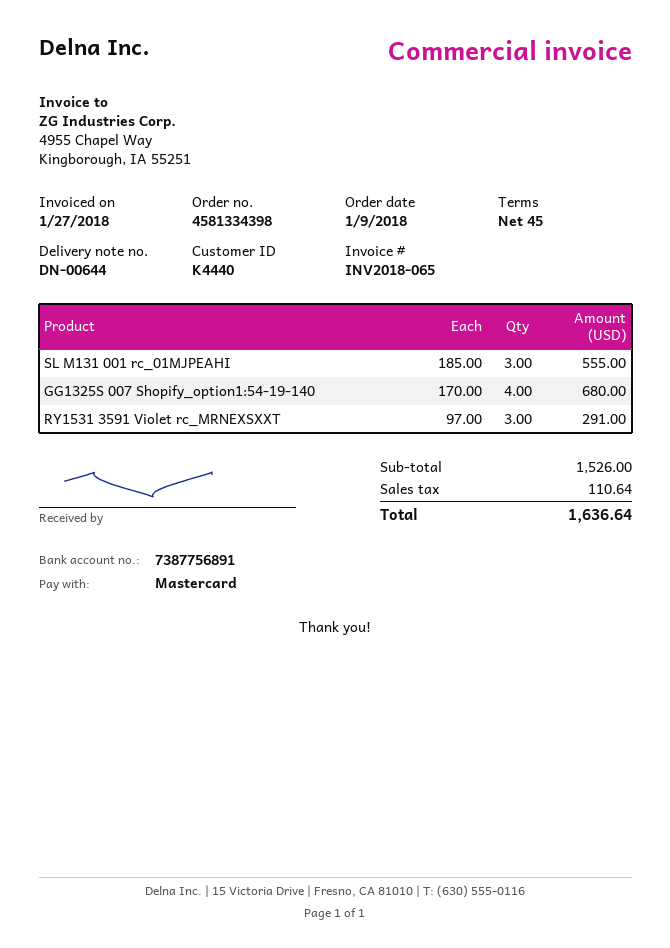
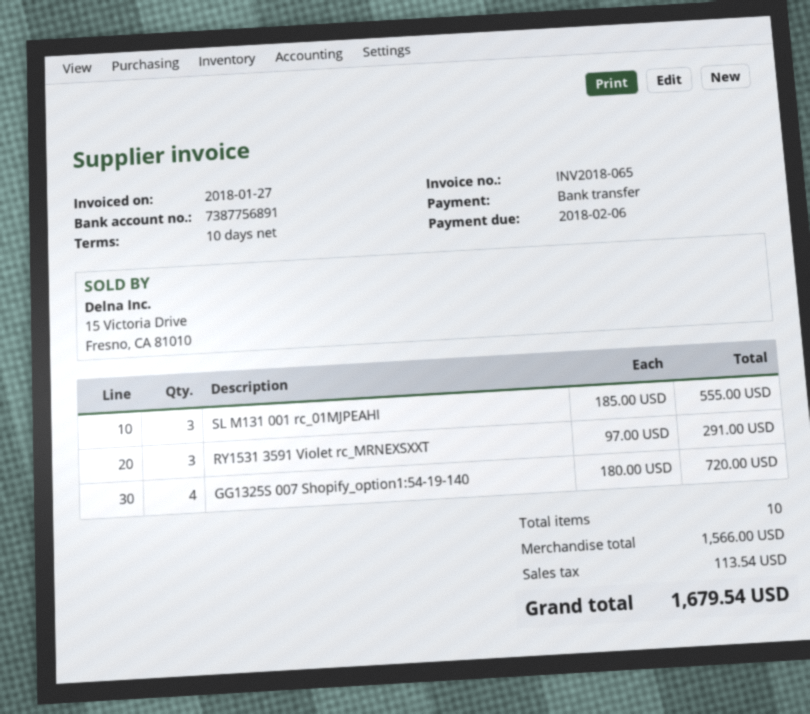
payment terms: 45 days -> 10 days
payment method: Mastercard -> bank transfer
GG1325S 007 Shopify_option1:54-19-140: 4 x 170.00 = 680.00 -> 4 x 180.00 = 720.00
subtotal: 1526.00 -> 1566.00
tax: 110.64 -> 113.54
total: 1636.64 -> 1679.54

